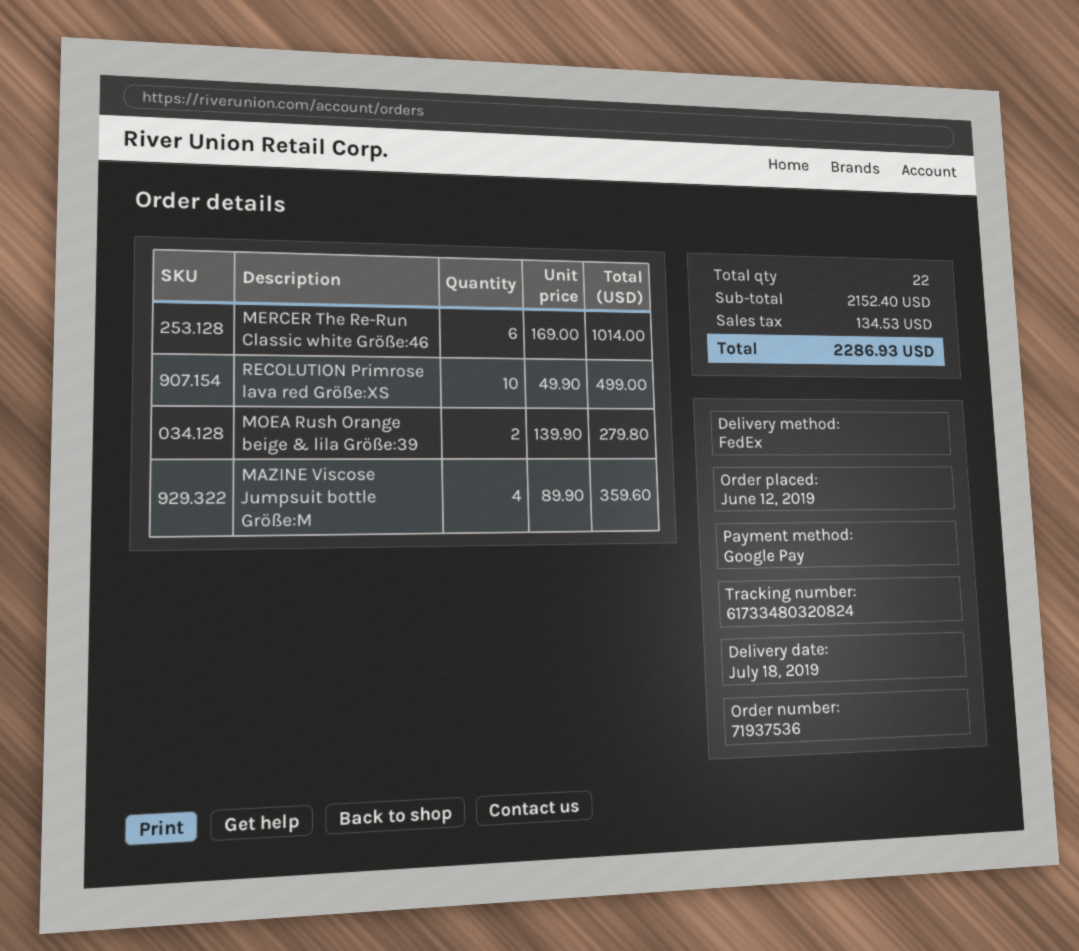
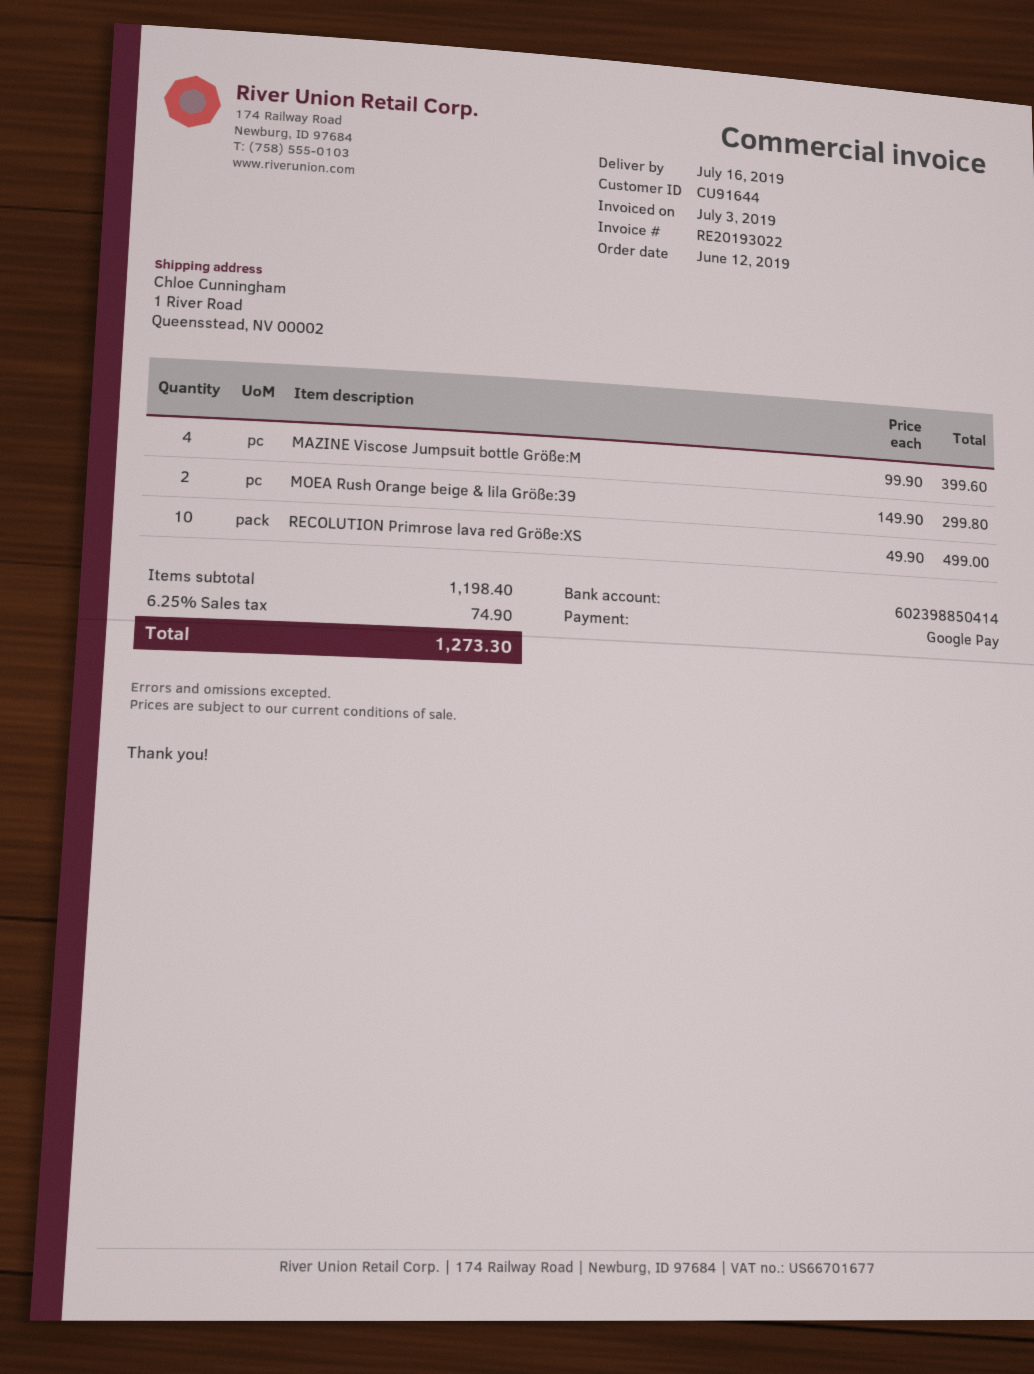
delivery date: 2019-07-18 -> 2019-07-16
MERCER The Re-Run Classic white Größe:46: 6 x 169.00 = 1014.00 -> none
MOEA Rush Orange beige & lila Größe:39: 2 x 139.90 = 279.80 -> 2 x 149.90 = 299.80
MAZINE Viscose Jumpsuit bottle Größe:M: 4 x 89.90 = 359.60 -> 4 x 99.90 = 399.60
subtotal: 2152.40 -> 1198.40
tax: 134.53 -> 74.90
total: 2286.93 -> 1273.30

